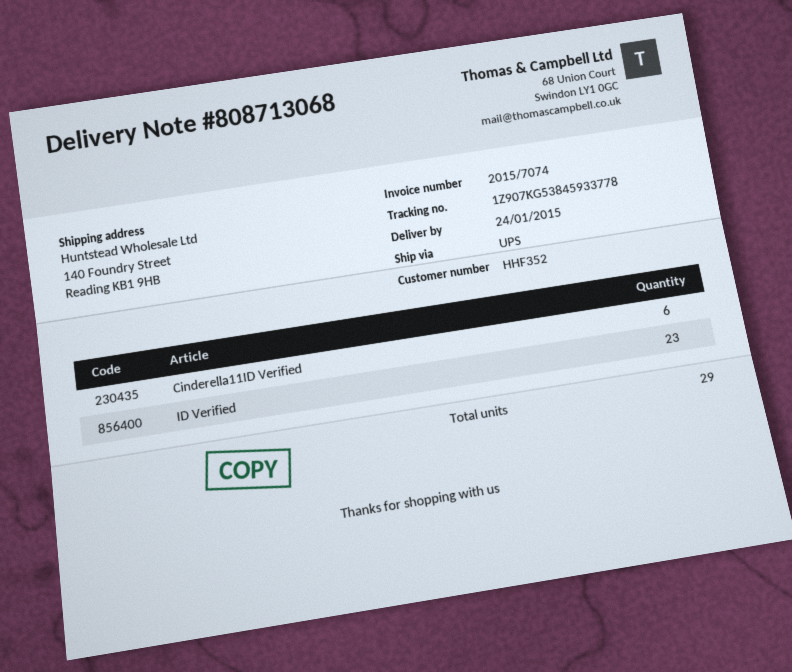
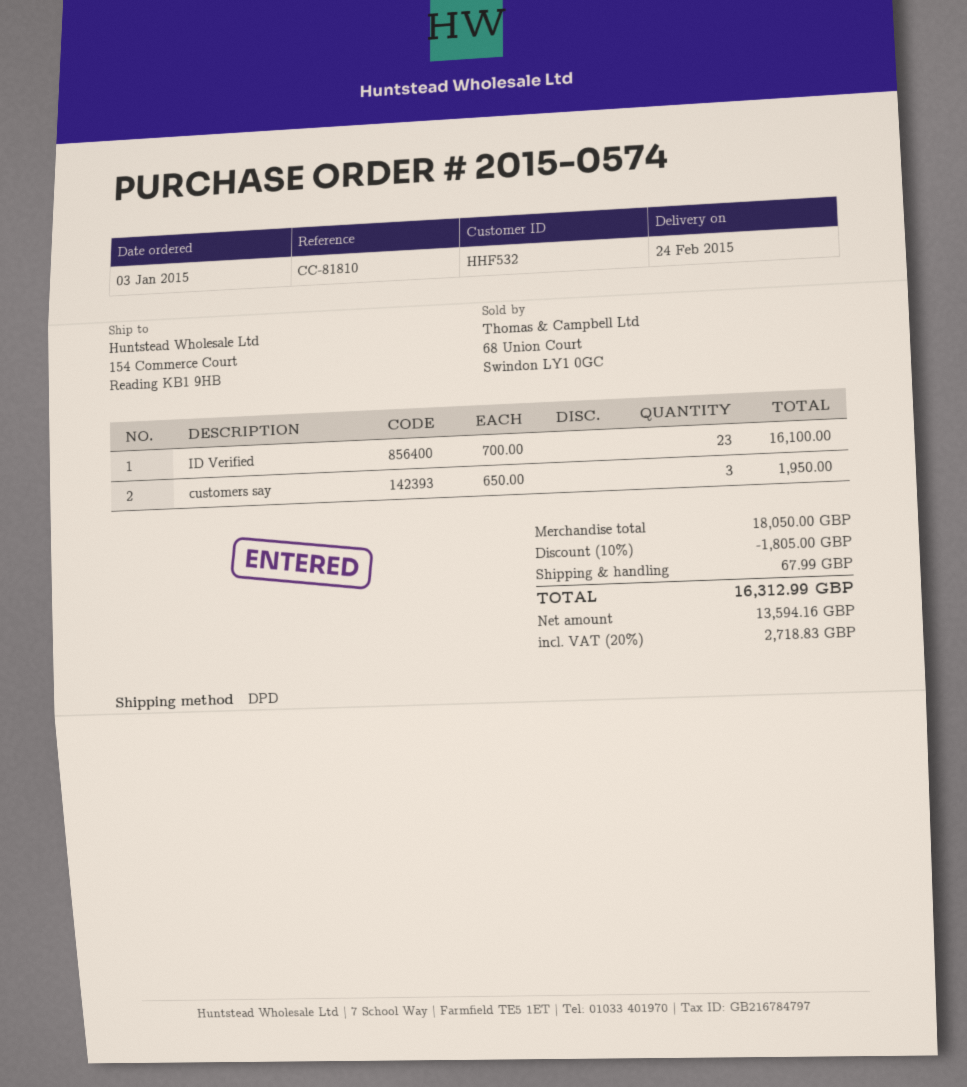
delivery date: 2015-01-24 -> 2015-02-24
customer number: HHF352 -> HHF532
shipping method: UPS -> DPD
ship to: 140 Foundry Street, Reading KB1 9HB -> 154 Commerce Court, Reading KB1 9HB
Cinderella11ID Verified: 6 -> none
customers say: none -> 3

